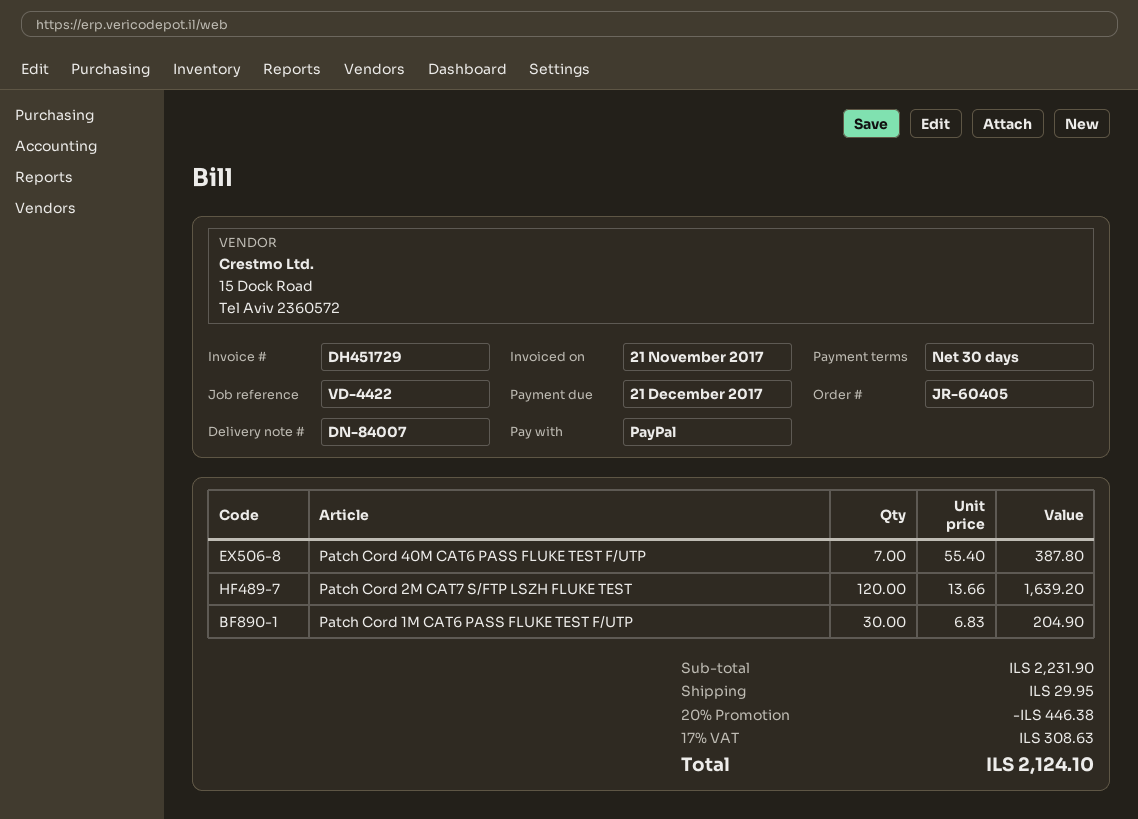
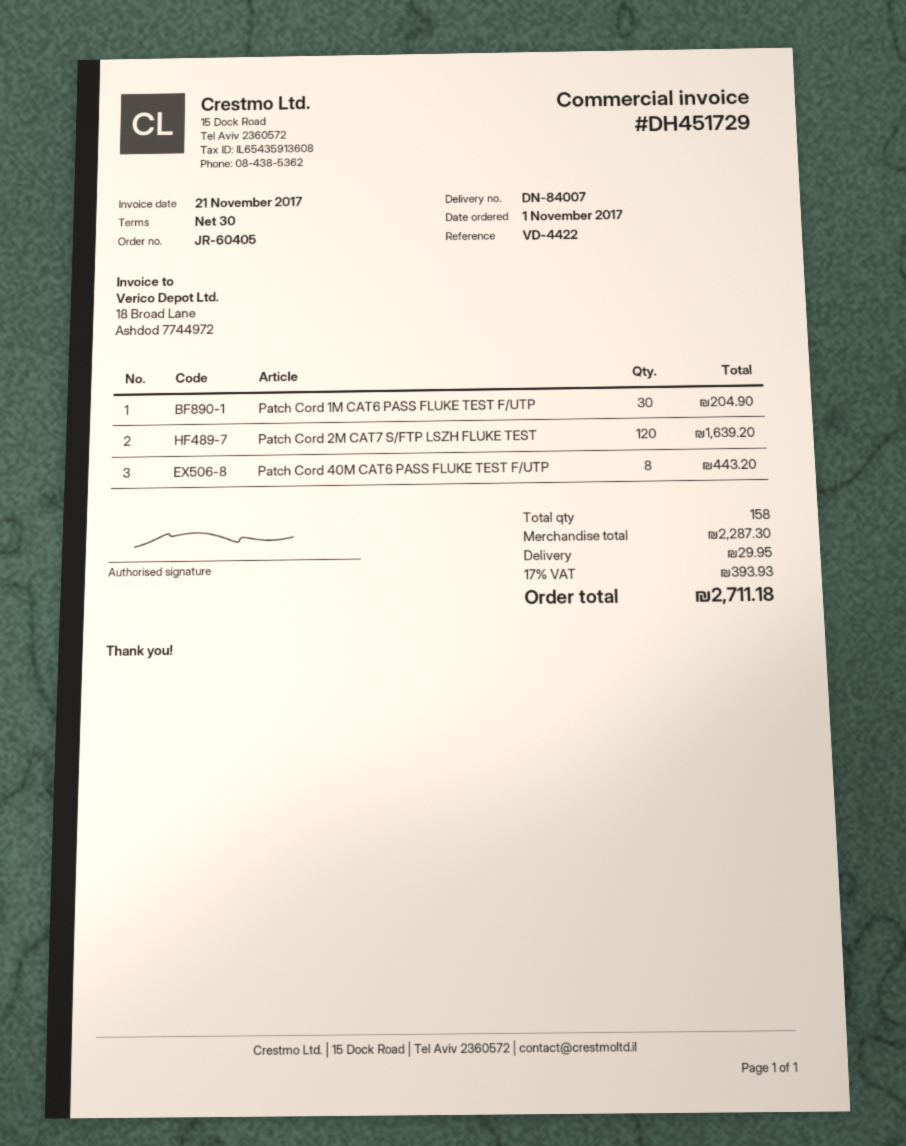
Patch Cord 40M CAT6 PASS FLUKE TEST F/UTP: 7 for 387.80 -> 8 for 443.20
subtotal: 2231.90 -> 2287.30
discount: 20% = 446.38 -> none
tax: 17% = 308.63 -> 17% = 393.93
total: 2124.10 -> 2711.18

